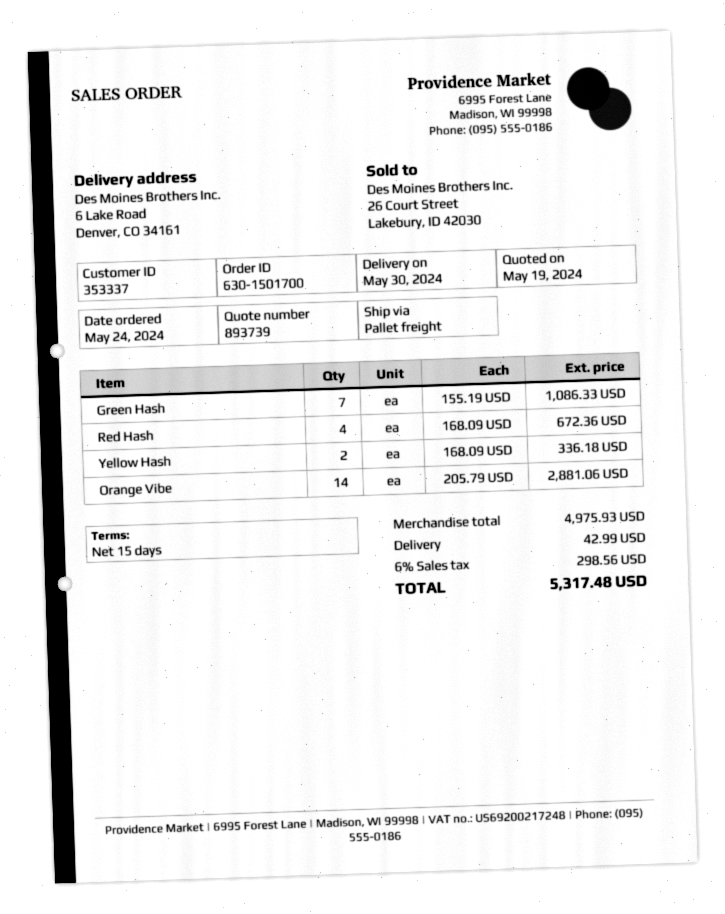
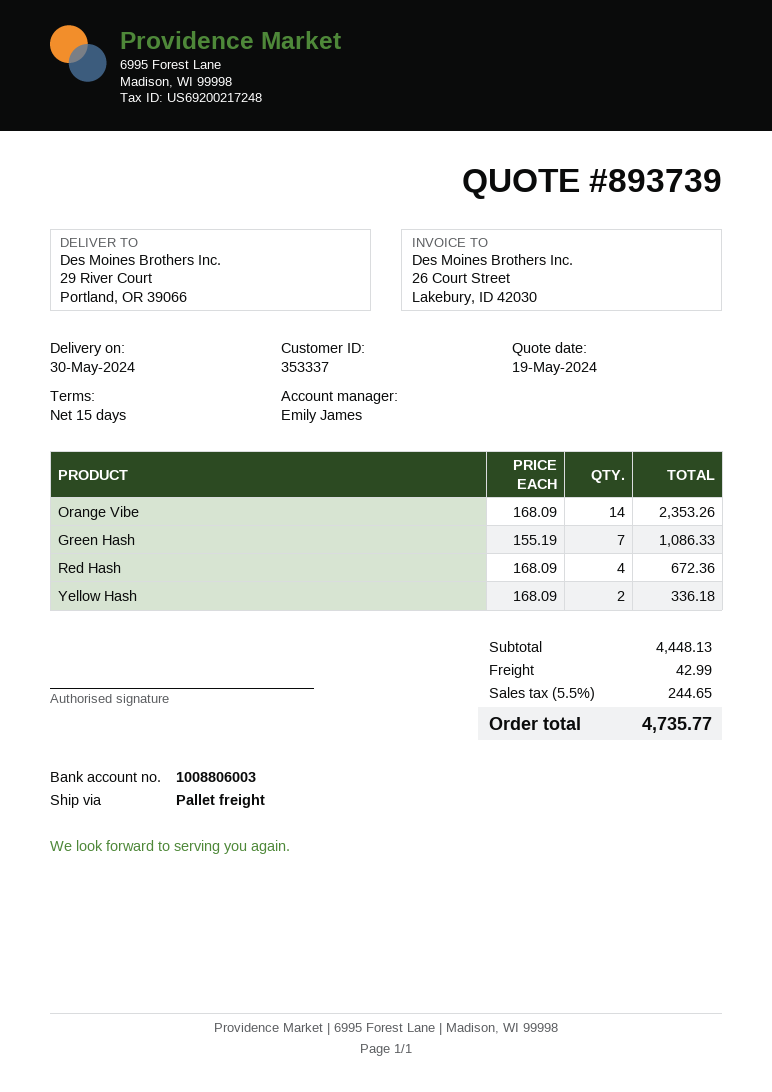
ship to: 6 Lake Road, Denver, CO 34161 -> 29 River Court, Portland, OR 39066
Orange Vibe: 14 x 205.79 = 2881.06 -> 14 x 168.09 = 2353.26
subtotal: 4975.93 -> 4448.13
tax: 6% = 298.56 -> 5.5% = 244.65
total: 5317.48 -> 4735.77

